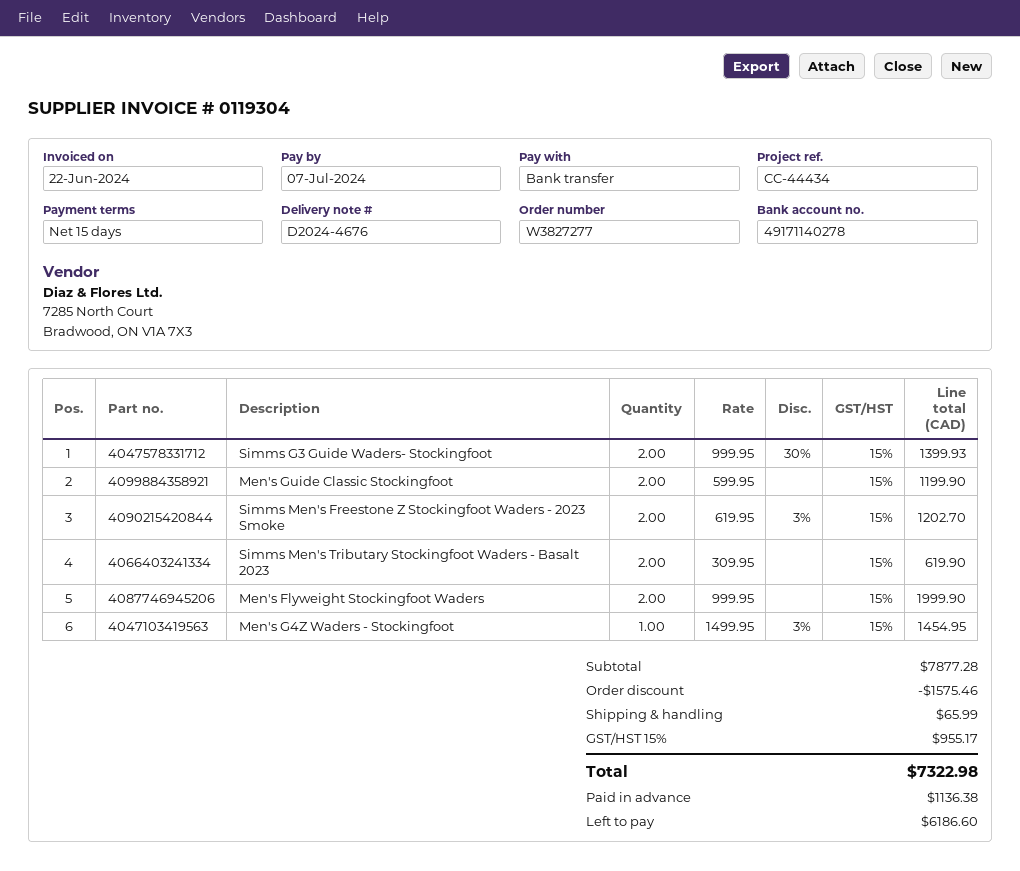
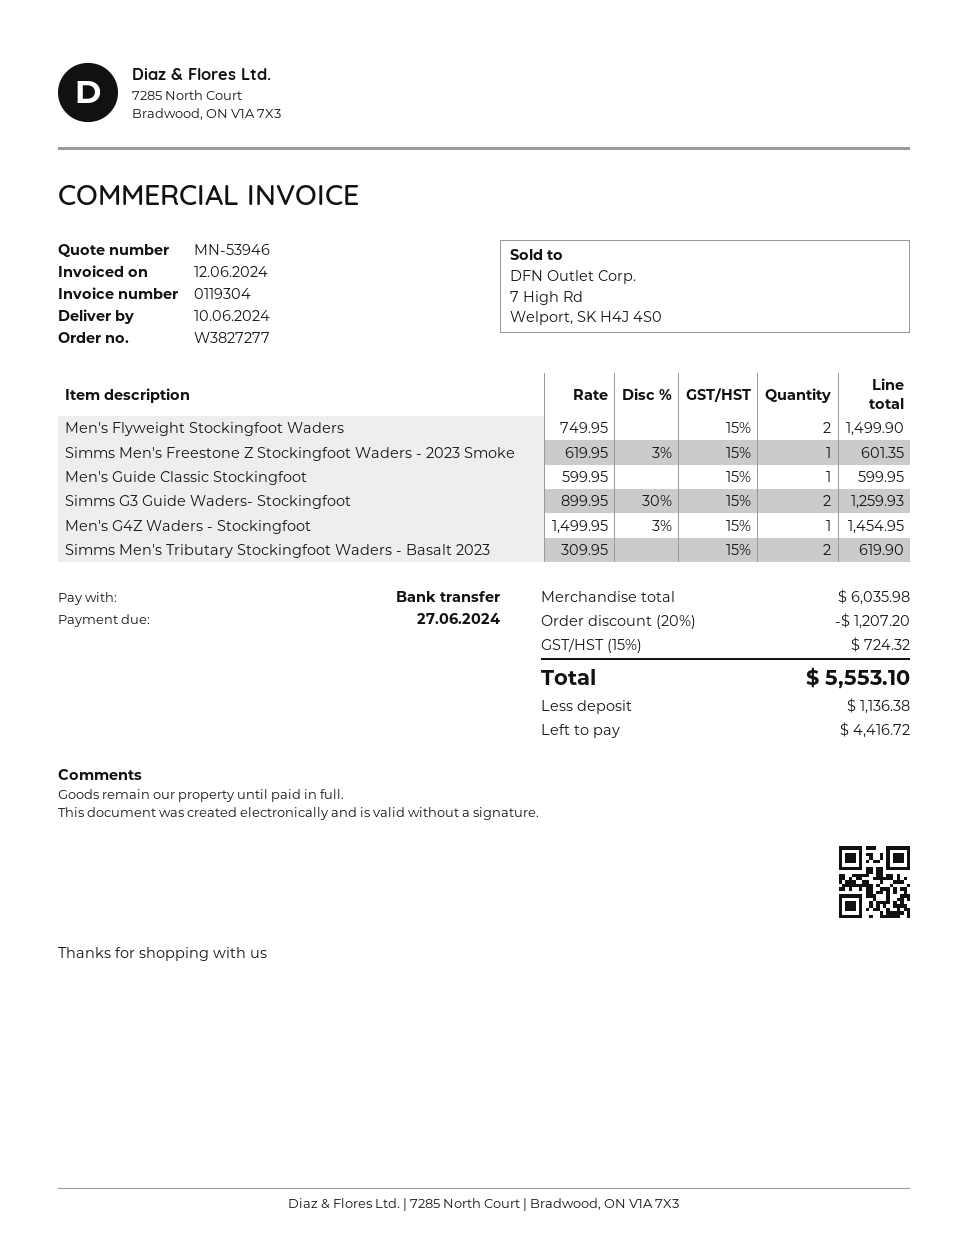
invoice date: 2024-06-22 -> 2024-06-12
due date: 2024-07-07 -> 2024-06-27
Simms G3 Guide Waders- Stockingfoot: 2 x 999.95 - 30% = 1399.93 -> 2 x 899.95 - 30% = 1259.93
Men's Guide Classic Stockingfoot: 2 x 599.95 = 1199.90 -> 1 x 599.95 = 599.95
Simms Men's Freestone Z Stockingfoot Waders - 2023 Smoke: 2 x 619.95 - 3% = 1202.70 -> 1 x 619.95 - 3% = 601.35
Men's Flyweight Stockingfoot Waders: 2 x 999.95 = 1999.90 -> 2 x 749.95 = 1499.90
subtotal: 7877.28 -> 6035.98
discount: 1575.46 -> 1207.20
shipping: 65.99 -> none
tax: 15% = 955.17 -> 15% = 724.32
total: 7322.98 -> 5553.10
balance: 6186.60 -> 4416.72

